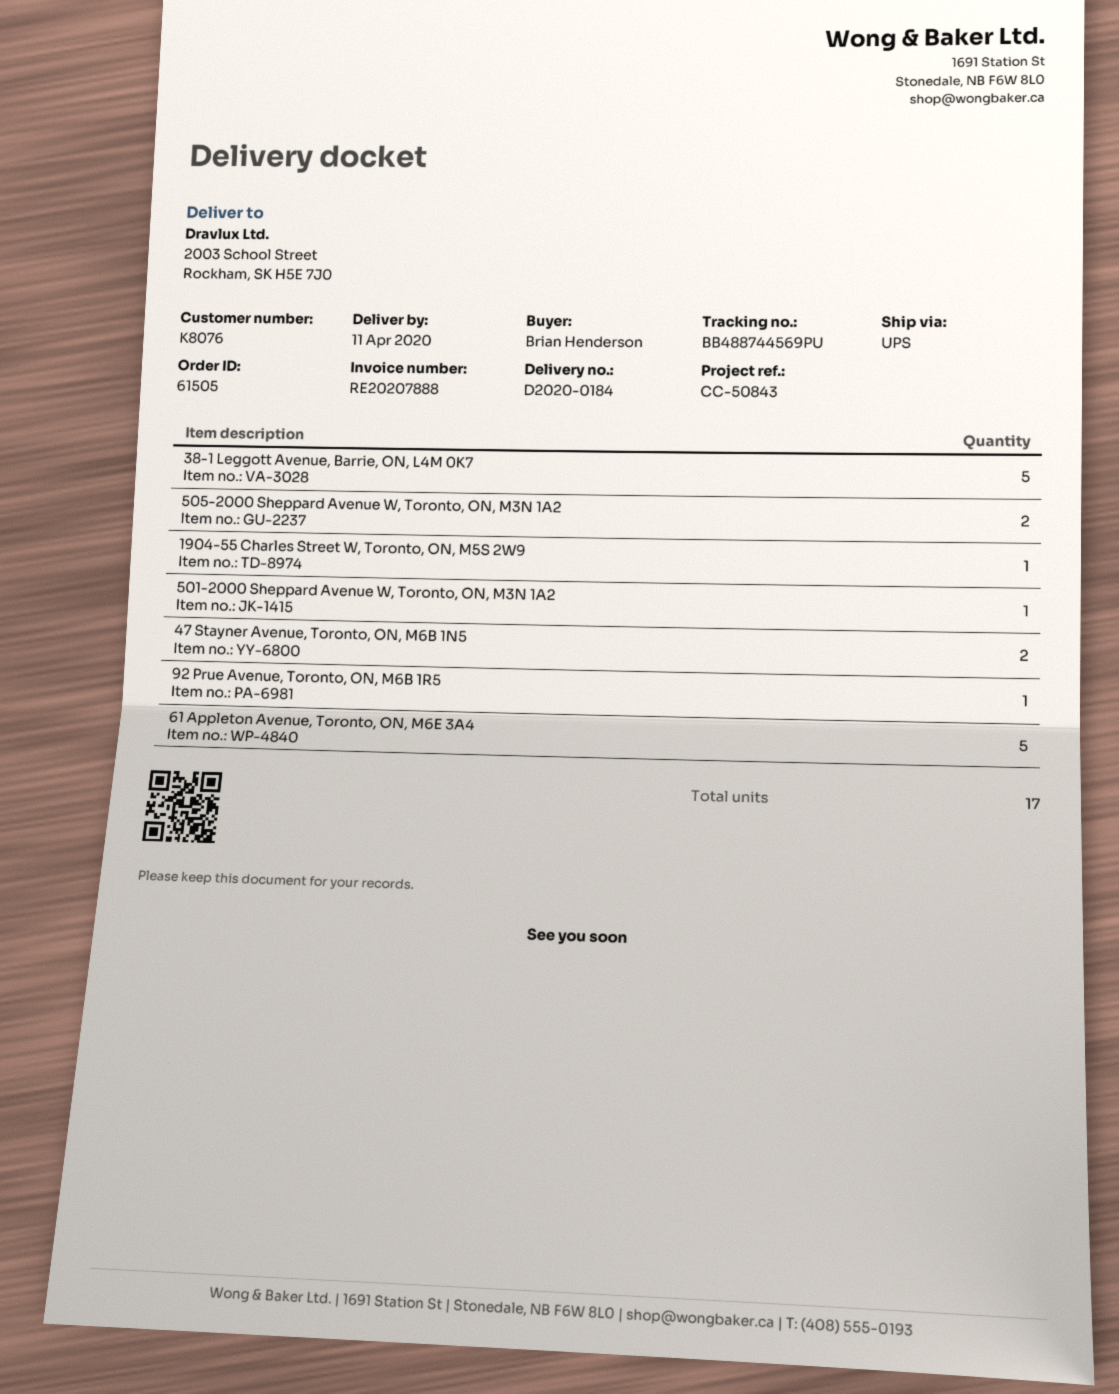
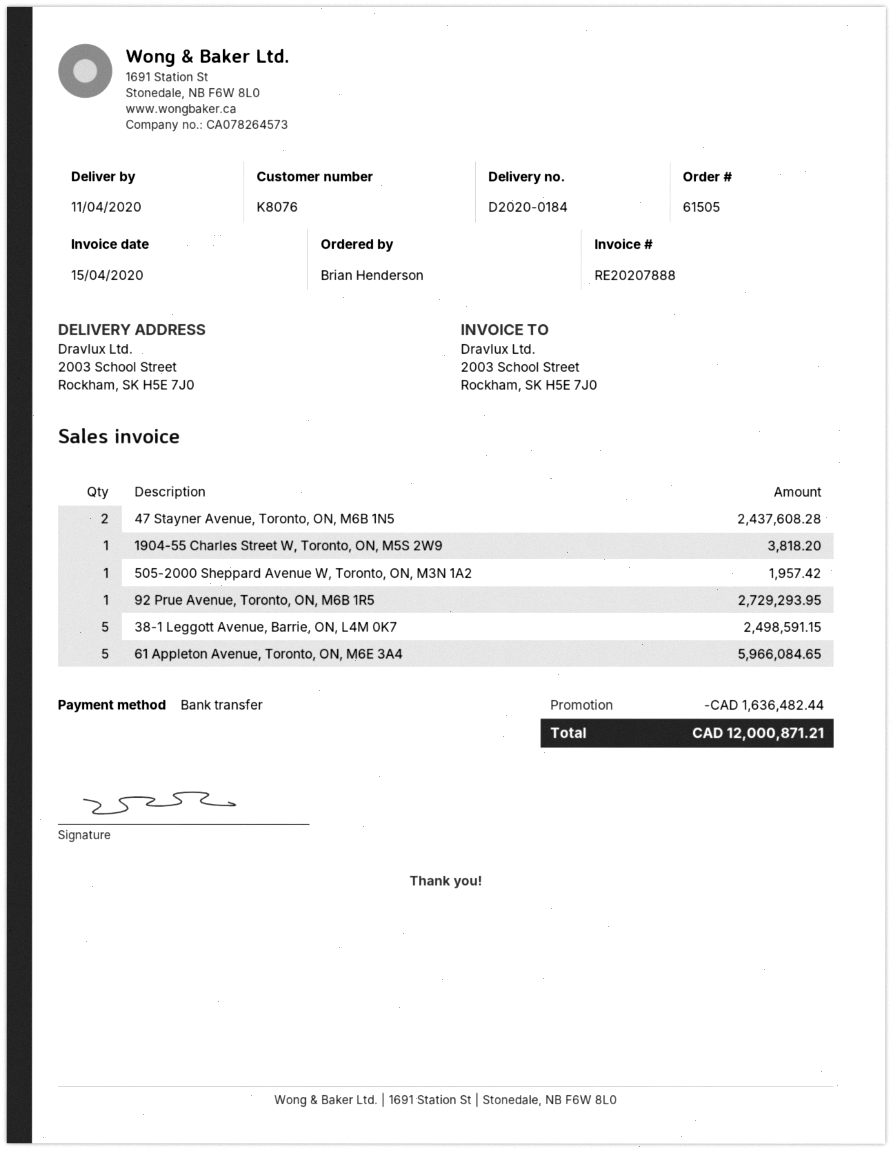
505-2000 Sheppard Avenue W, Toronto, ON, M3N 1A2: 2 -> 1
501-2000 Sheppard Avenue W, Toronto, ON, M3N 1A2: 1 -> none

